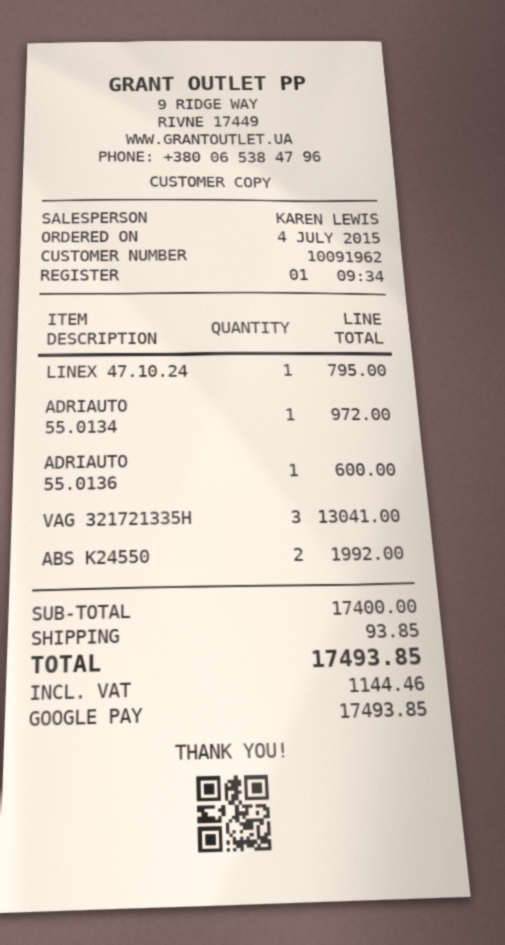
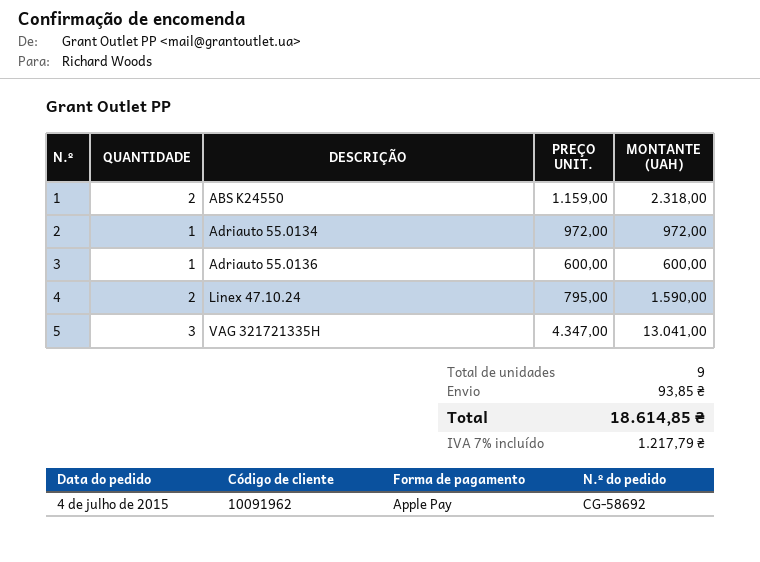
payment method: Google Pay -> Apple Pay
LINEX 47.10.24: 1 for 795.00 -> 2 for 1590.00
ABS K24550: 2 for 1992.00 -> 2 for 2318.00
tax: 1144.46 -> 1217.79
total: 17493.85 -> 18614.85

